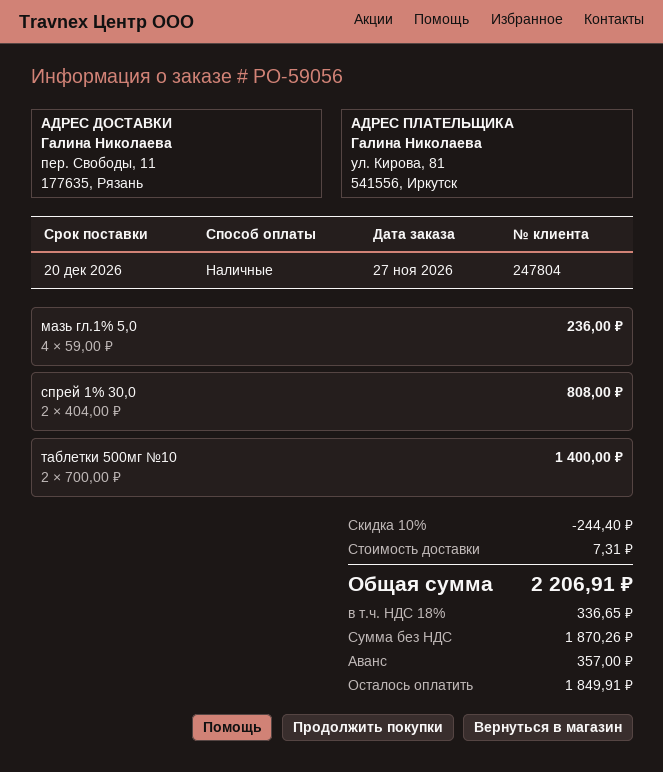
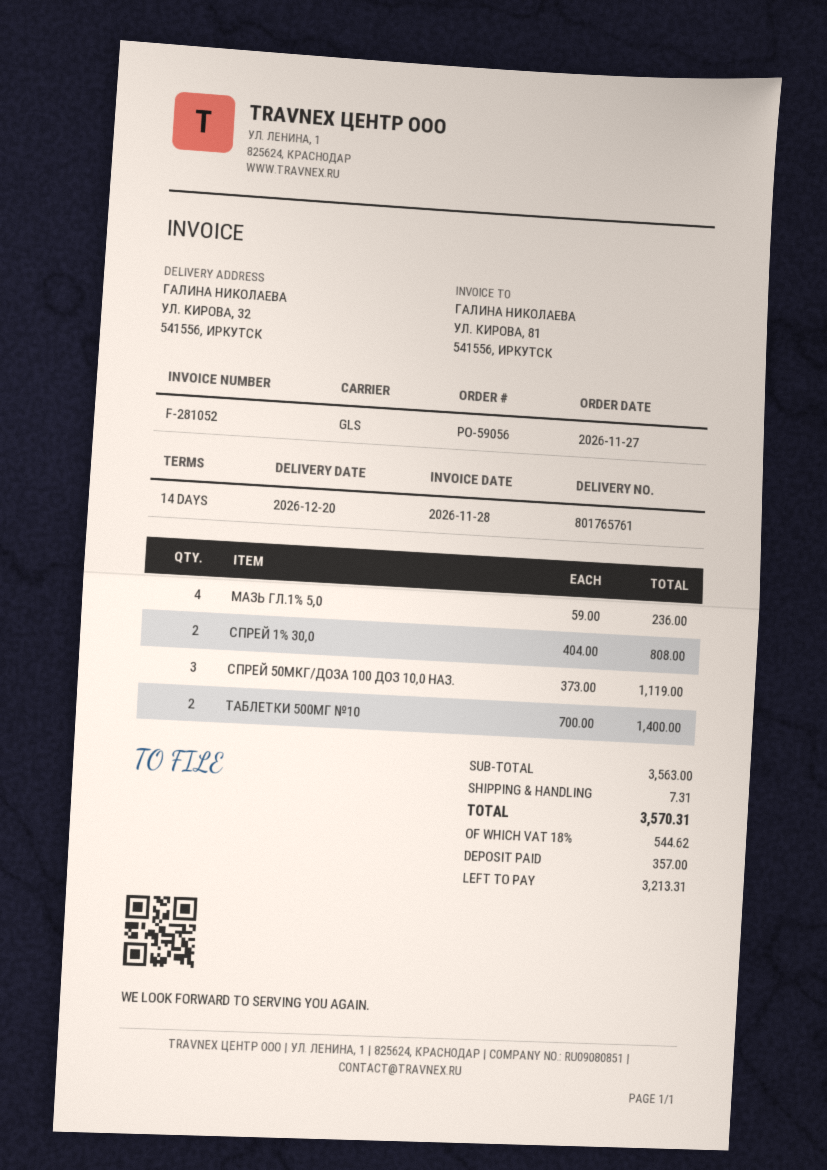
ship to: пер. Свободы, 11, 177635, Рязань -> УЛ. КИРОВА, 32, 541556, ИРКУТСК
СПРЕЙ 50МКГ/ДОЗА 100 ДОЗ 10,0 НАЗ.: none -> 3 x 373.00 = 1119.00
discount: 10% = 244.40 -> none
tax: 18% = 336.65 -> 18% = 544.62
total: 2206.91 -> 3570.31
balance: 1849.91 -> 3213.31

